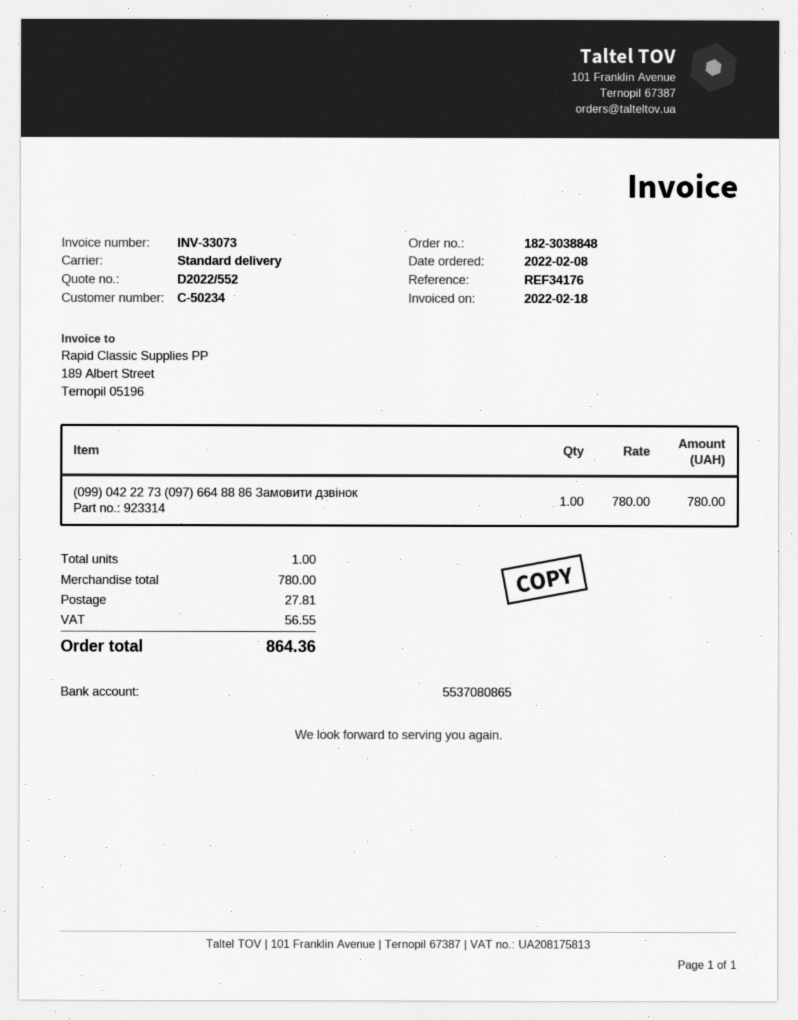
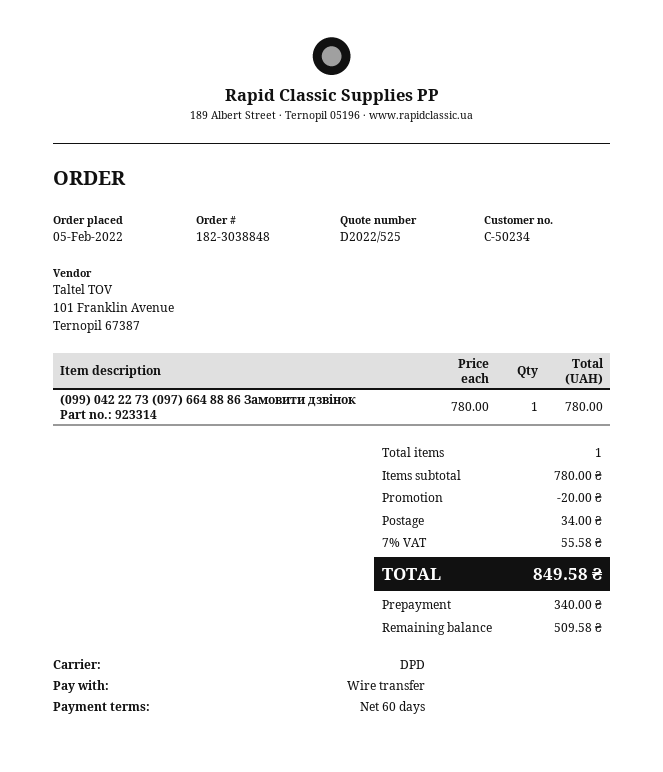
quote number: D2022/552 -> D2022/525
order date: 2022-02-08 -> 2022-02-05
shipping method: standard -> DPD
discount: none -> 20.00
shipping: 27.81 -> 34.00
tax: 56.55 -> 55.58
total: 864.36 -> 849.58

